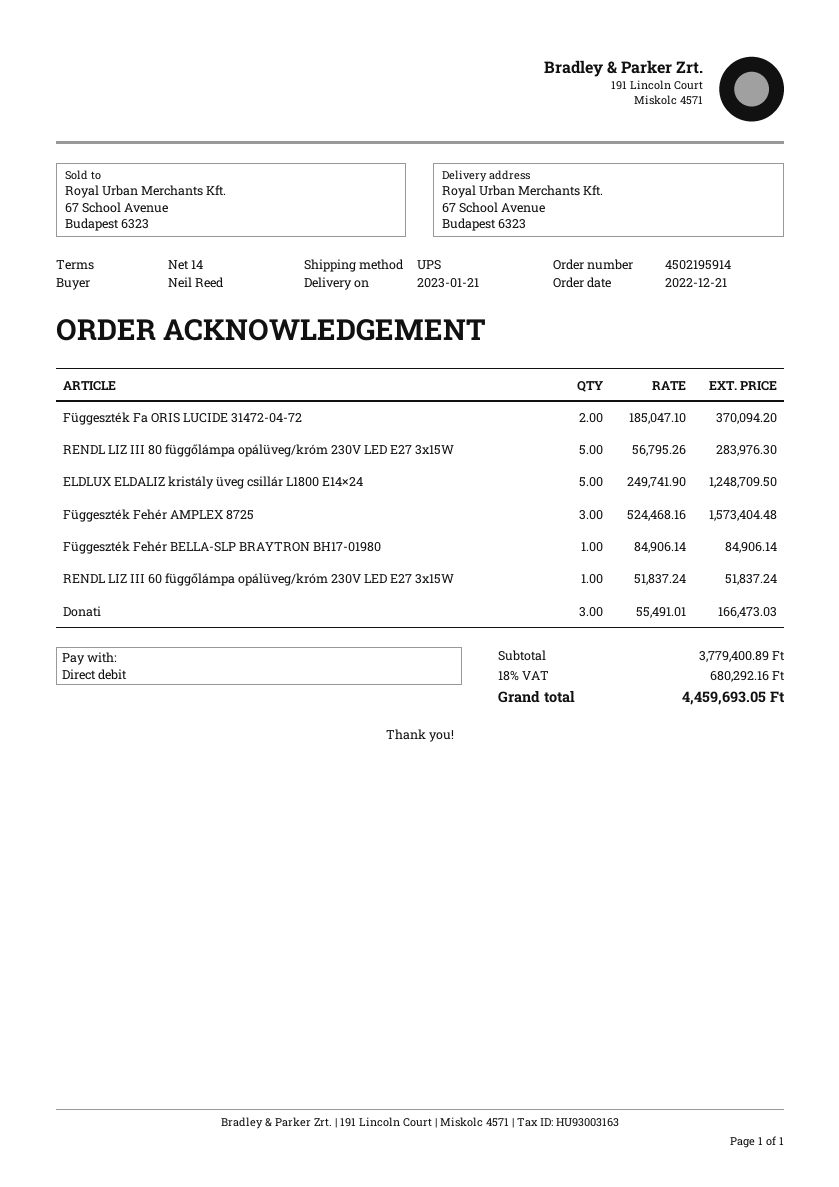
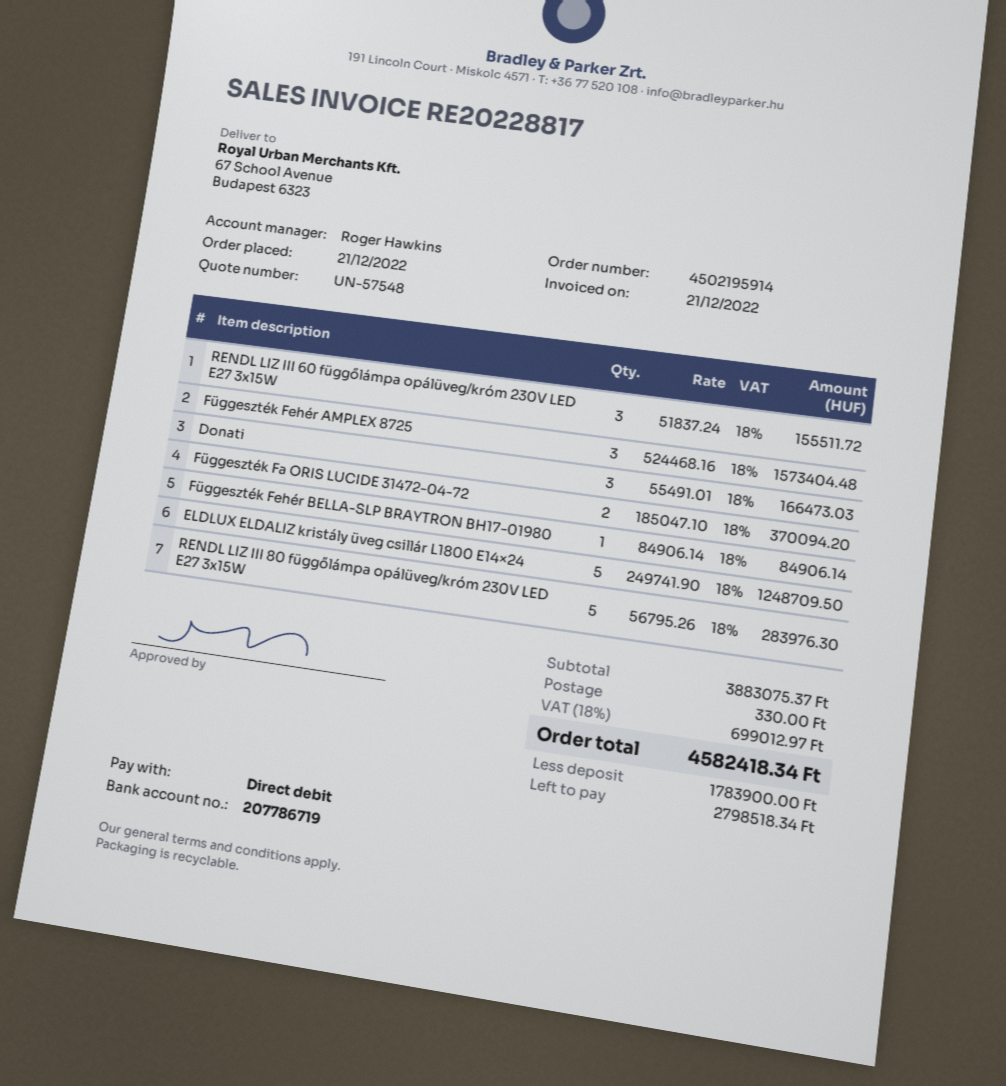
RENDL LIZ III 60 függőlámpa opálüveg/króm 230V LED E27 3x15W: 1 x 51837.24 = 51837.24 -> 3 x 51837.24 = 155511.72
subtotal: 3779400.89 -> 3883075.37
shipping: none -> 330.00
tax: 18% = 680292.16 -> 18% = 699012.97
total: 4459693.05 -> 4582418.34

